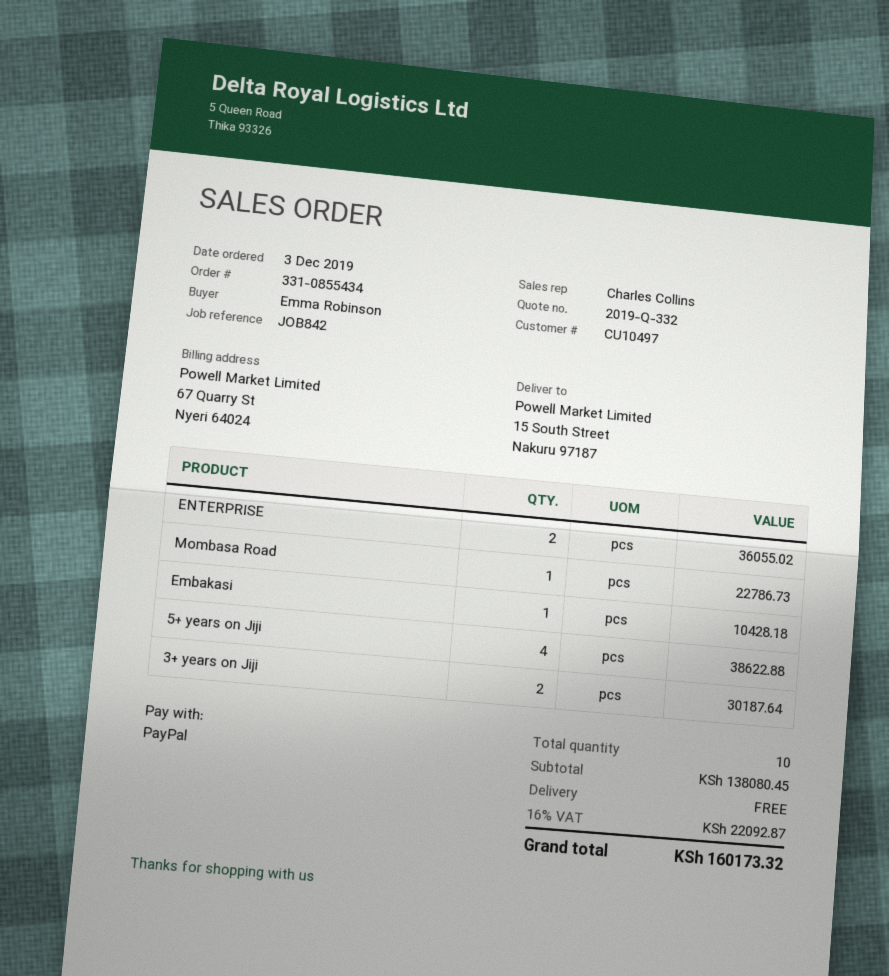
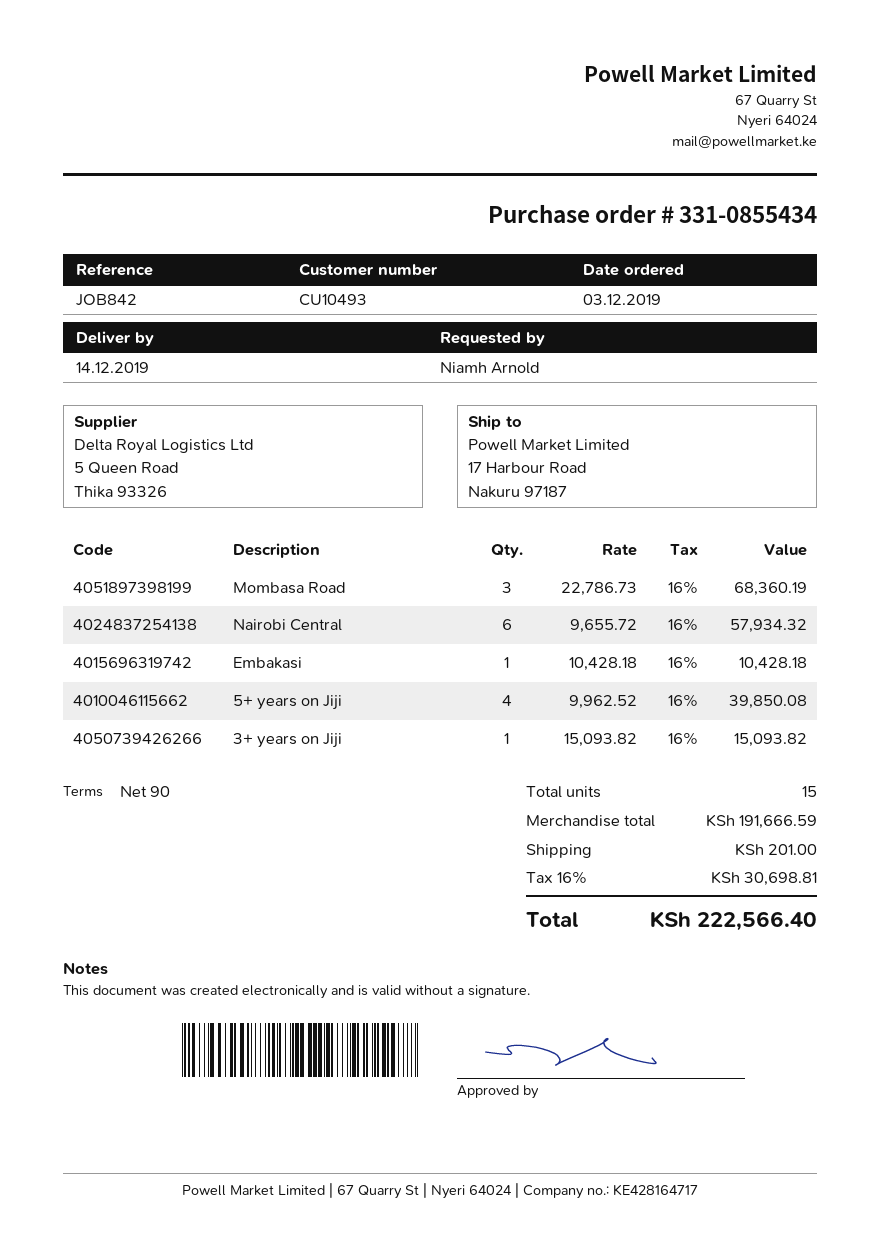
customer number: CU10497 -> CU10493
ordered by: Emma Robinson -> Niamh Arnold
ship to: 15 South Street, Nakuru 97187 -> 17 Harbour Road, Nakuru 97187
ENTERPRISE: 2 for 36055.02 -> none
Mombasa Road: 1 for 22786.73 -> 3 for 68360.19
5+ years on Jiji: 4 for 38622.88 -> 4 for 39850.08
3+ years on Jiji: 2 for 30187.64 -> 1 for 15093.82
Nairobi Central: none -> 6 for 57934.32
total quantity: 10 -> 15
subtotal: 138080.45 -> 191666.59
shipping: 0.00 -> 201.00
tax: 16% = 22092.87 -> 16% = 30698.81
total: 160173.32 -> 222566.40

